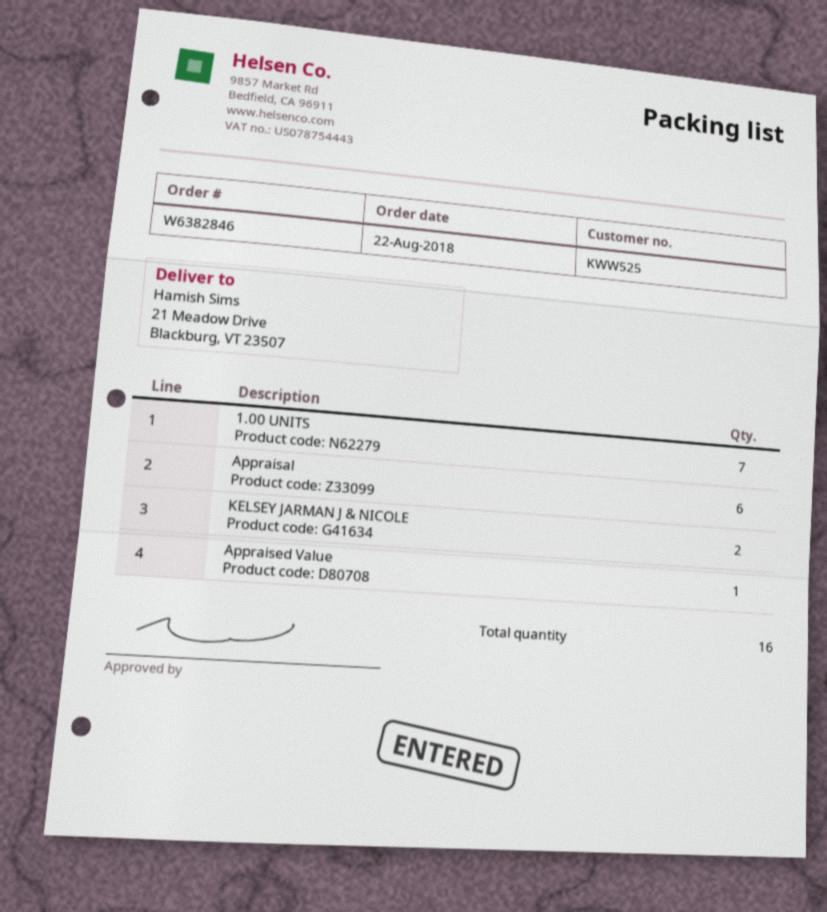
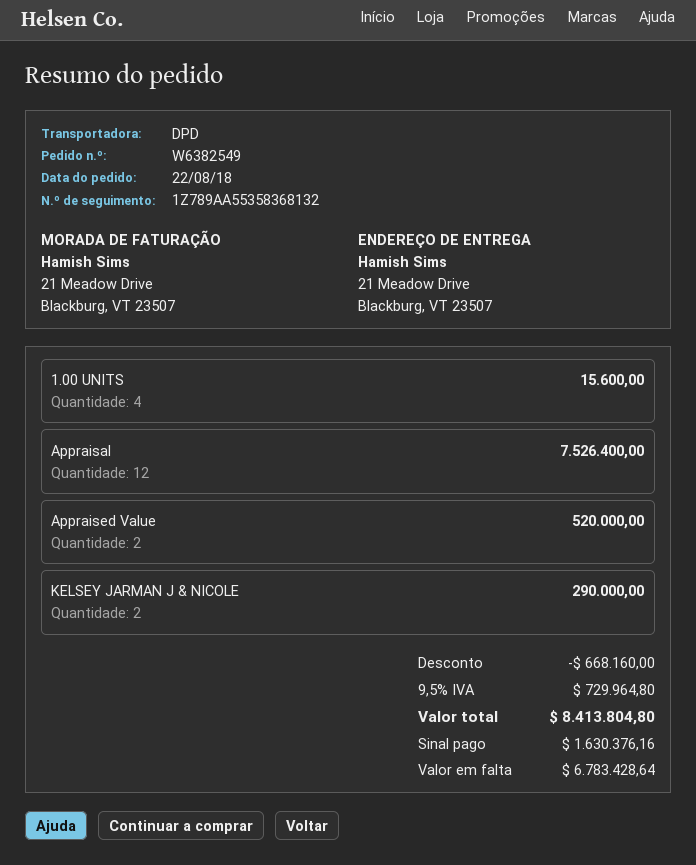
order number: W6382846 -> W6382549
1.00 UNITS: 7 -> 4
Appraisal: 6 -> 12
Appraised Value: 1 -> 2

